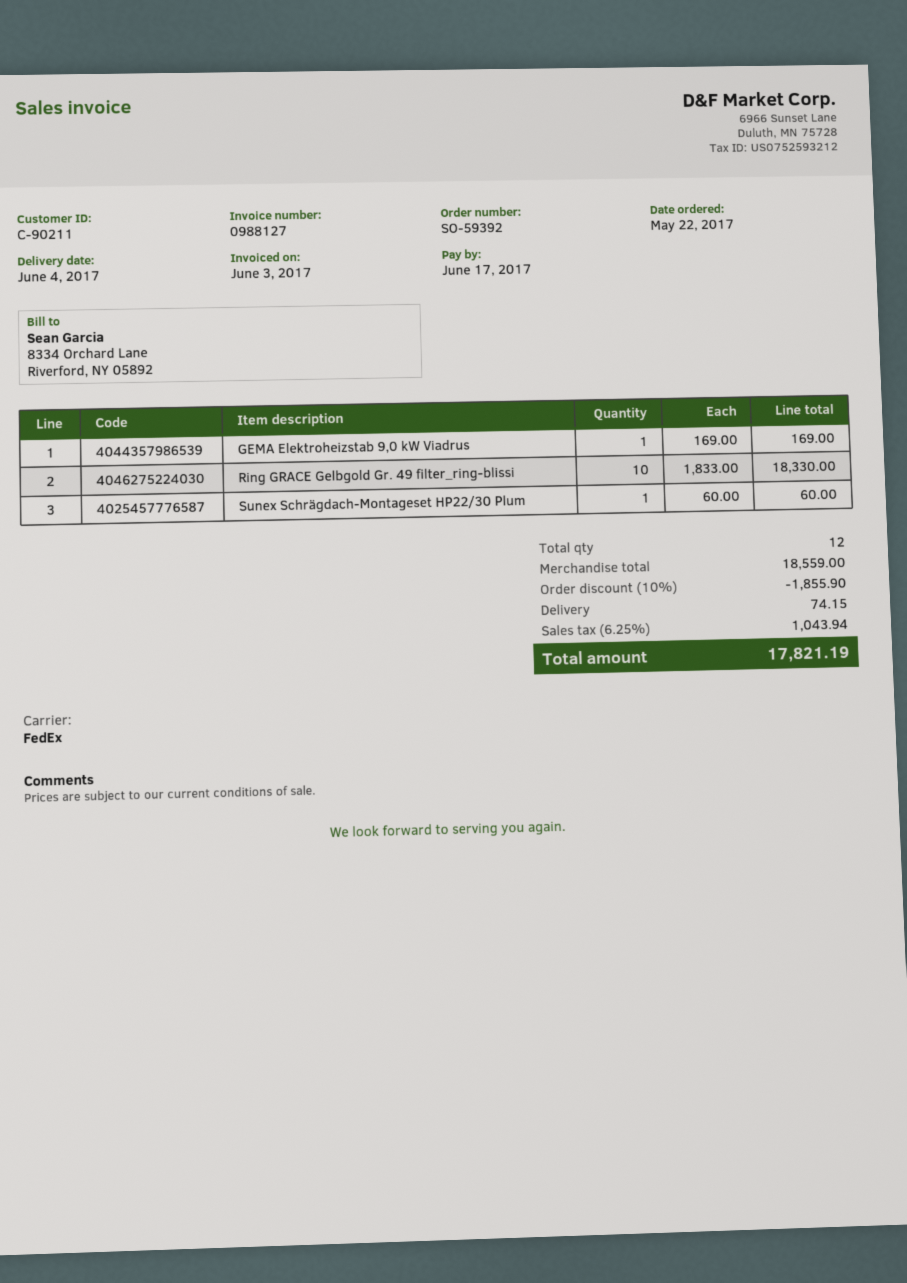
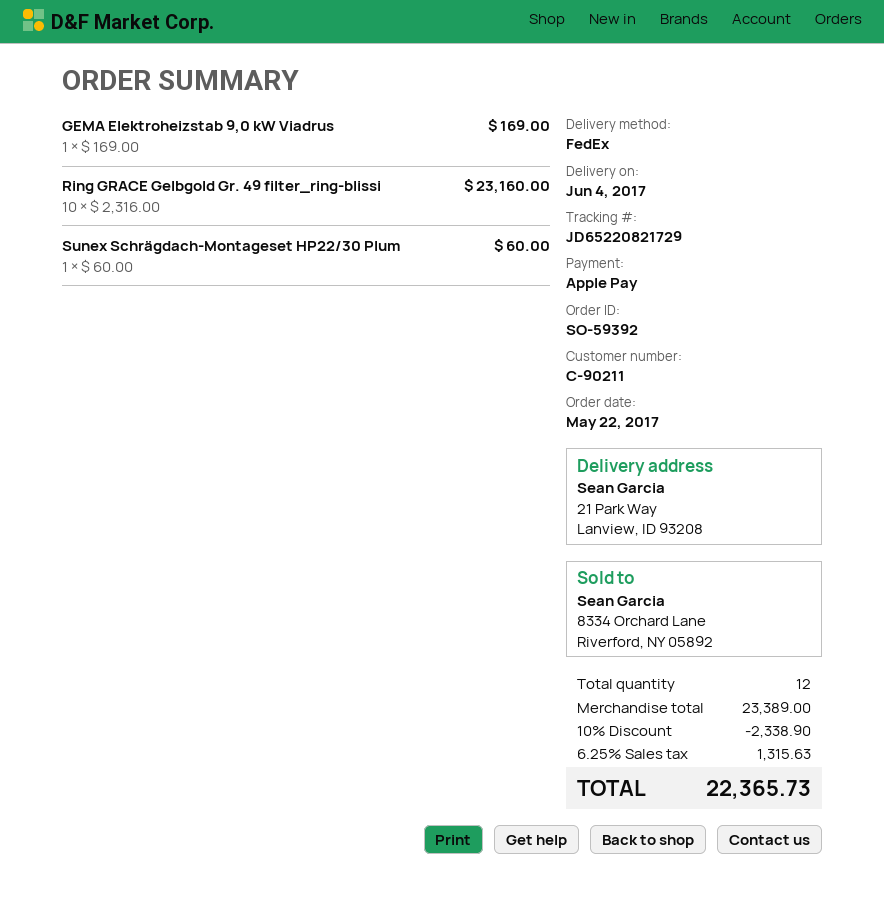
Ring GRACE Gelbgold Gr. 49 filter_ring-blissi: 10 x 1833.00 = 18330.00 -> 10 x 2316.00 = 23160.00
subtotal: 18559.00 -> 23389.00
discount: 10% = 1855.90 -> 10% = 2338.90
shipping: 74.15 -> none
tax: 6.25% = 1043.94 -> 6.25% = 1315.63
total: 17821.19 -> 22365.73

